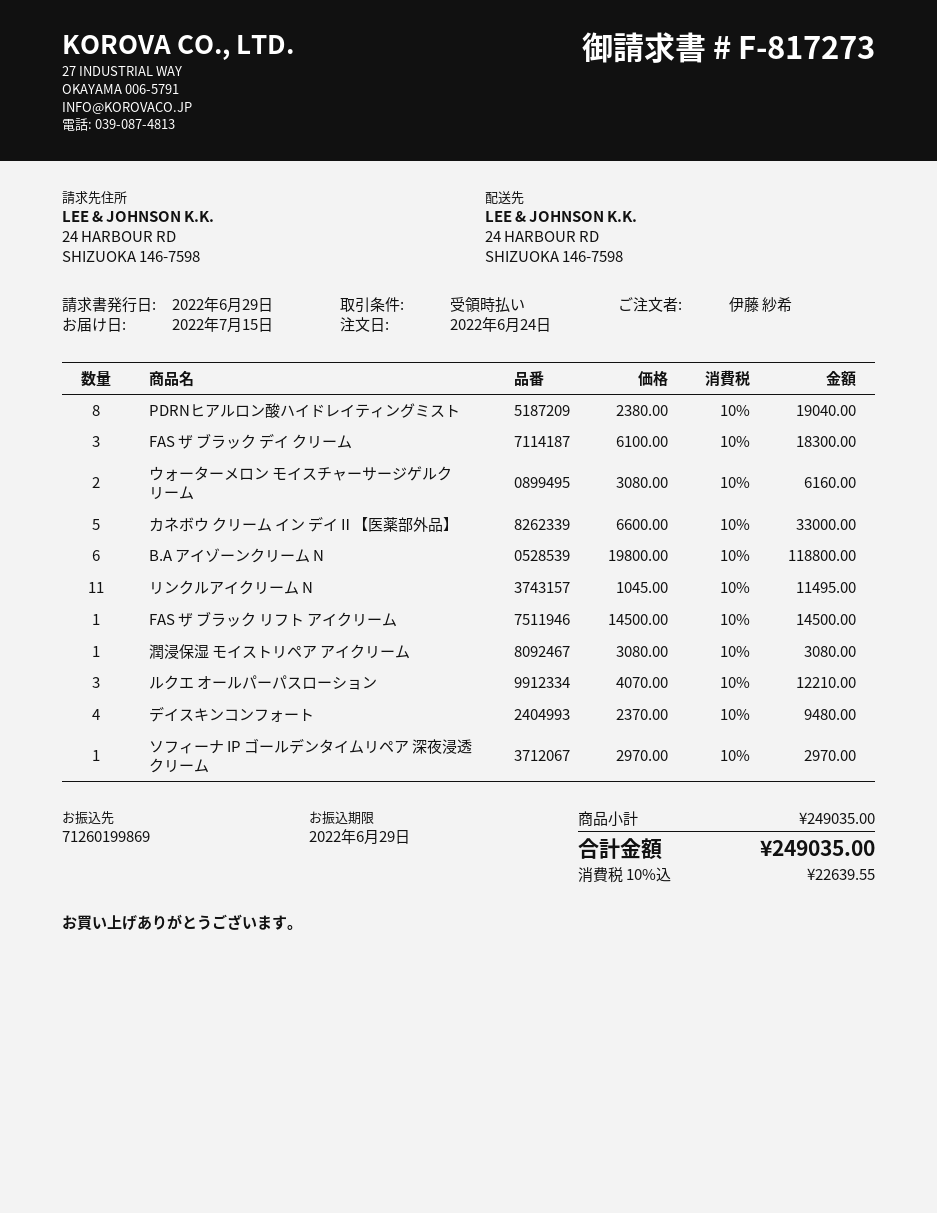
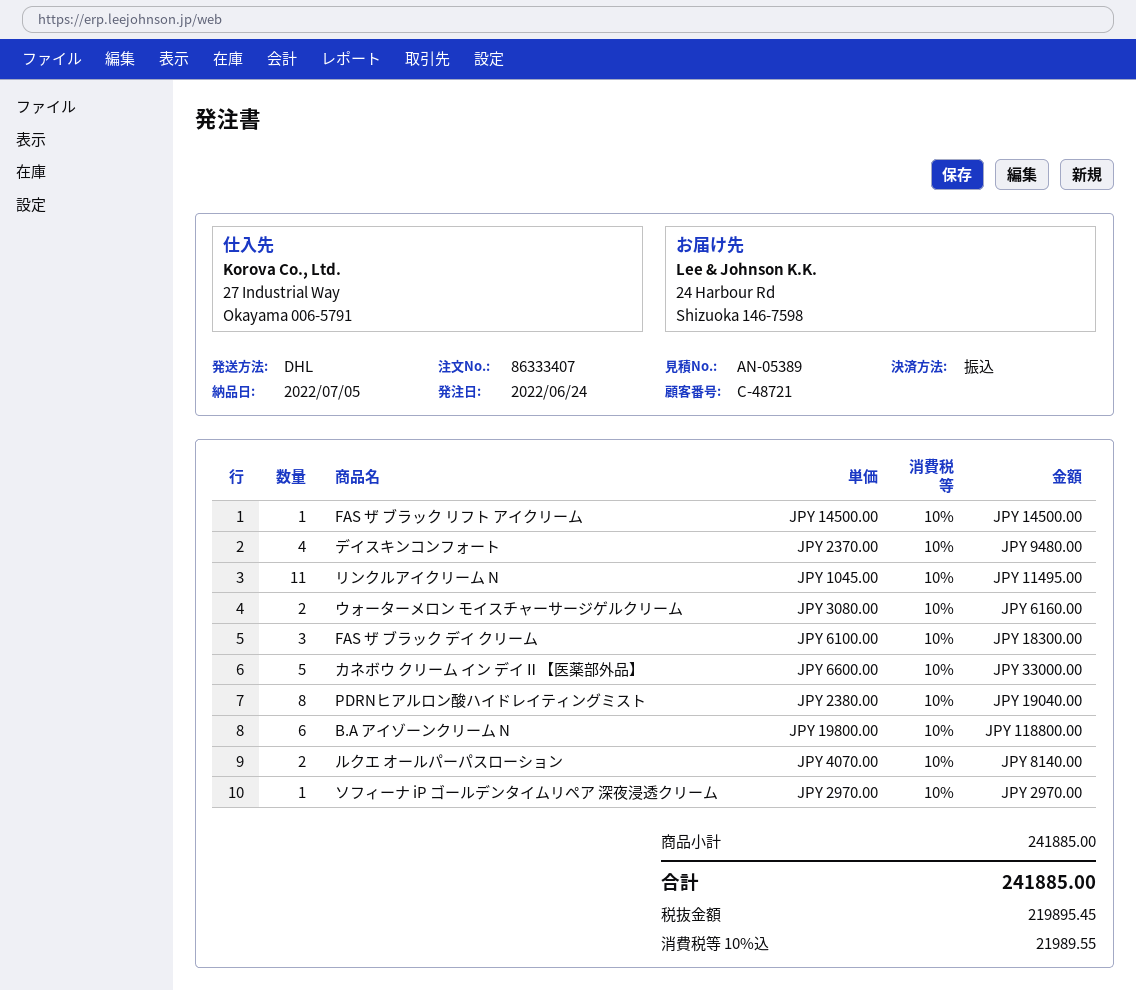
delivery date: 2022-07-15 -> 2022-07-05
潤浸保湿 モイストリペア アイクリーム: 1 x 3080.00 = 3080.00 -> none
ルクエ オールパーパスローション: 3 x 4070.00 = 12210.00 -> 2 x 4070.00 = 8140.00
subtotal: 249035.00 -> 241885.00
tax: 10% = 22639.55 -> 10% = 21989.55
total: 249035.00 -> 241885.00

